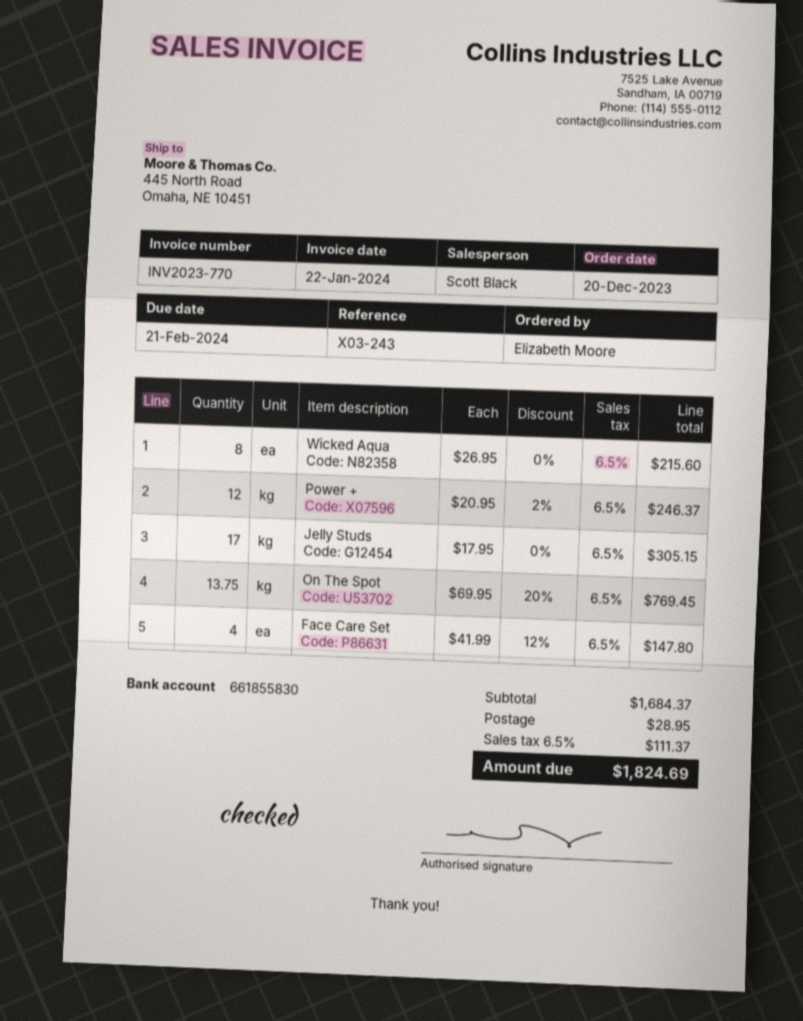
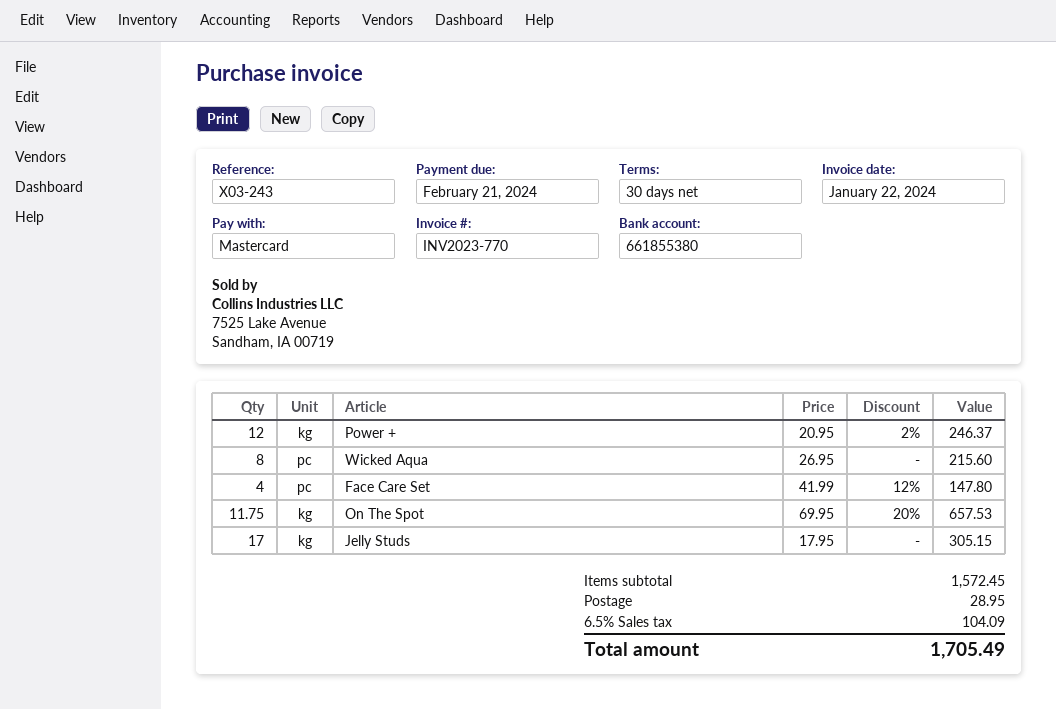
bank account: 661855830 -> 661855380
On The Spot: 13.75 x 69.95 - 20% = 769.45 -> 11.75 x 69.95 - 20% = 657.53
subtotal: 1684.37 -> 1572.45
tax: 6.5% = 111.37 -> 6.5% = 104.09
total: 1824.69 -> 1705.49

